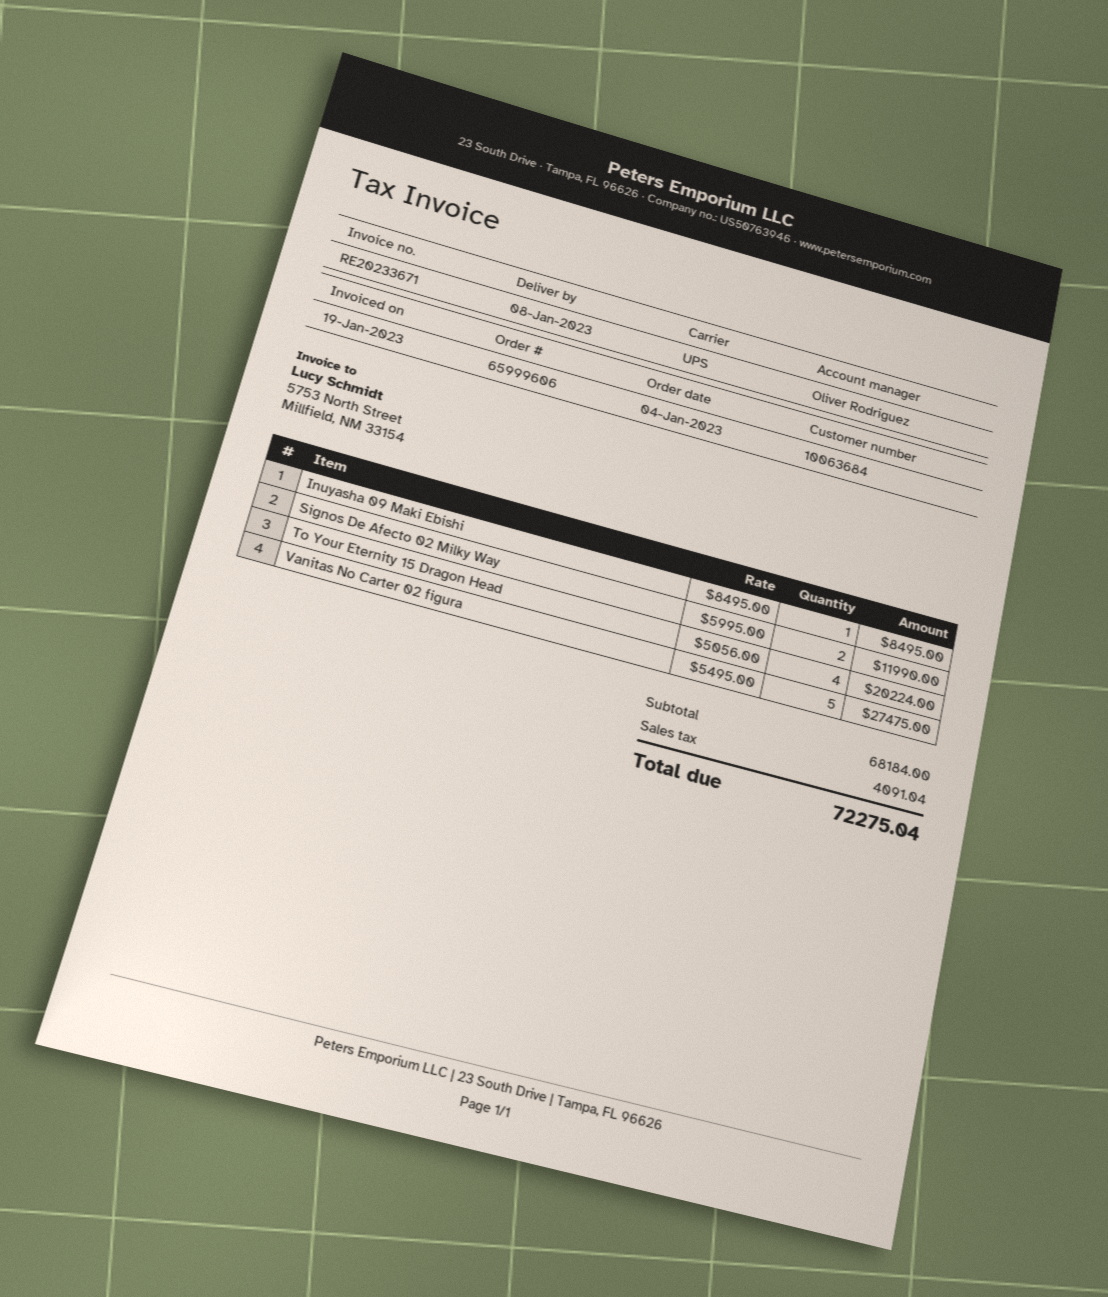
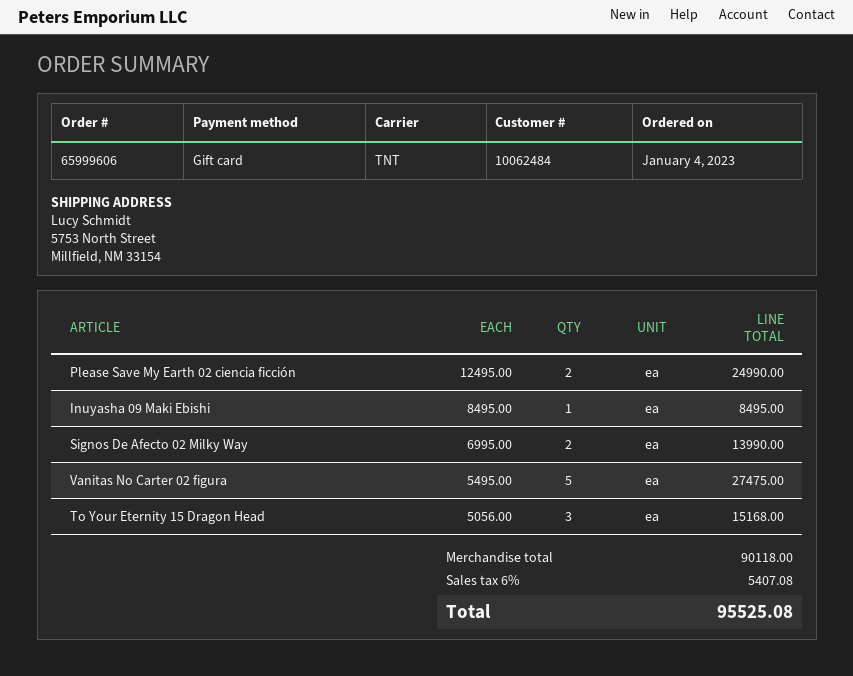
customer number: 10063684 -> 10062484
shipping method: UPS -> TNT
Signos De Afecto 02 Milky Way: 2 x 5995.00 = 11990.00 -> 2 x 6995.00 = 13990.00
To Your Eternity 15 Dragon Head: 4 x 5056.00 = 20224.00 -> 3 x 5056.00 = 15168.00
Please Save My Earth 02 ciencia ficción: none -> 2 x 12495.00 = 24990.00
subtotal: 68184.00 -> 90118.00
tax: 4091.04 -> 5407.08
total: 72275.04 -> 95525.08

